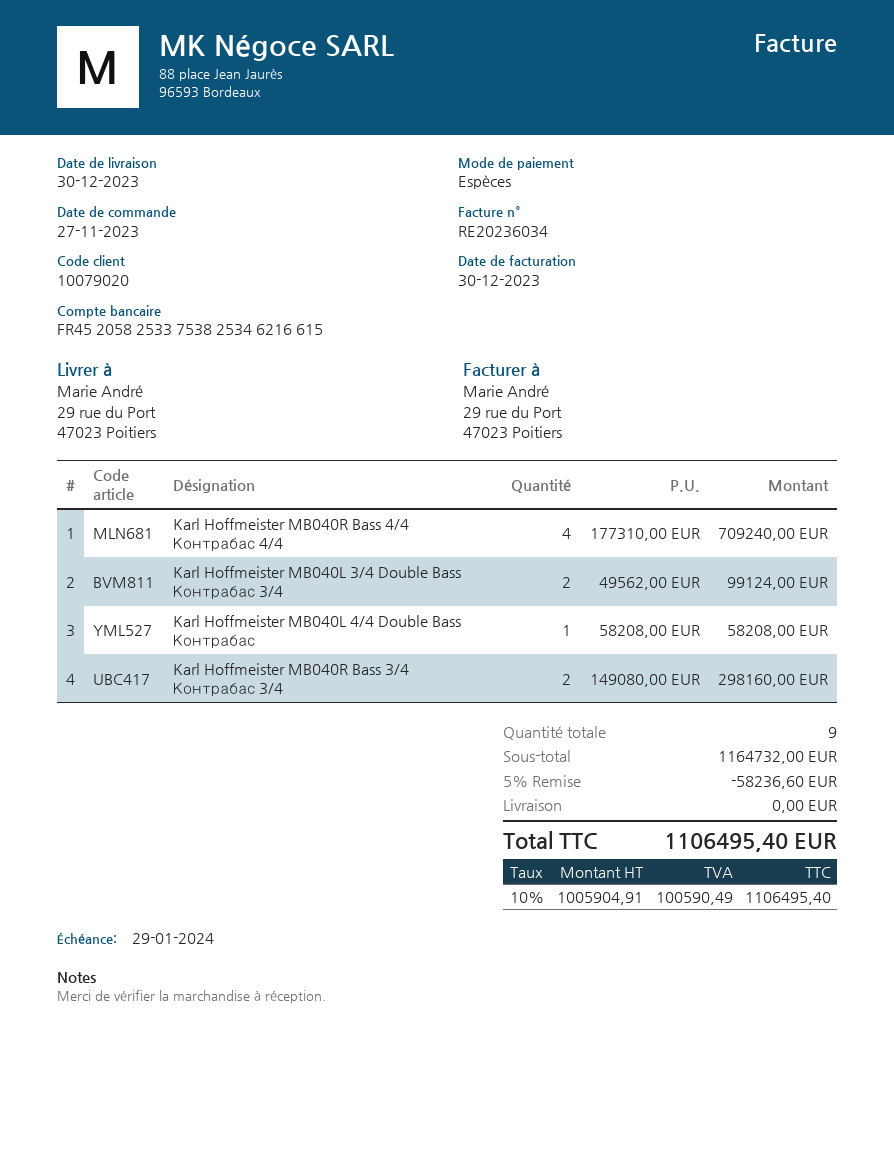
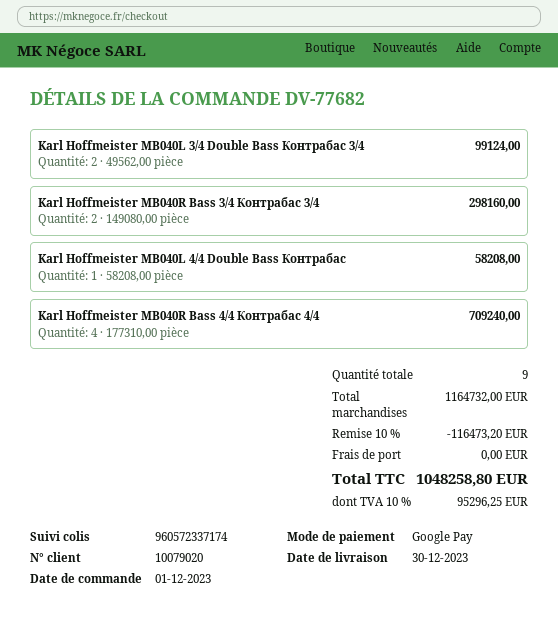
order date: 2023-11-27 -> 2023-12-01
payment method: cash -> Google Pay
discount: 5% = 58236.60 -> 10% = 116473.20
tax: 10% = 100590.49 -> 10% = 95296.25
total: 1106495.40 -> 1048258.80

